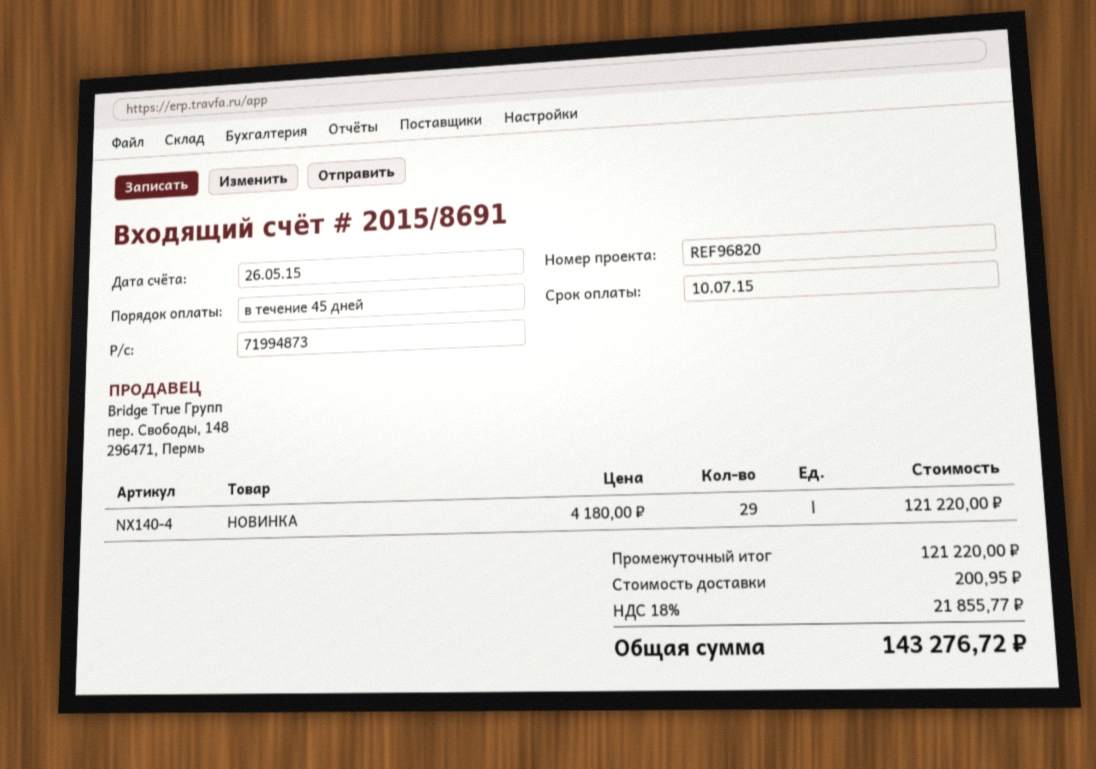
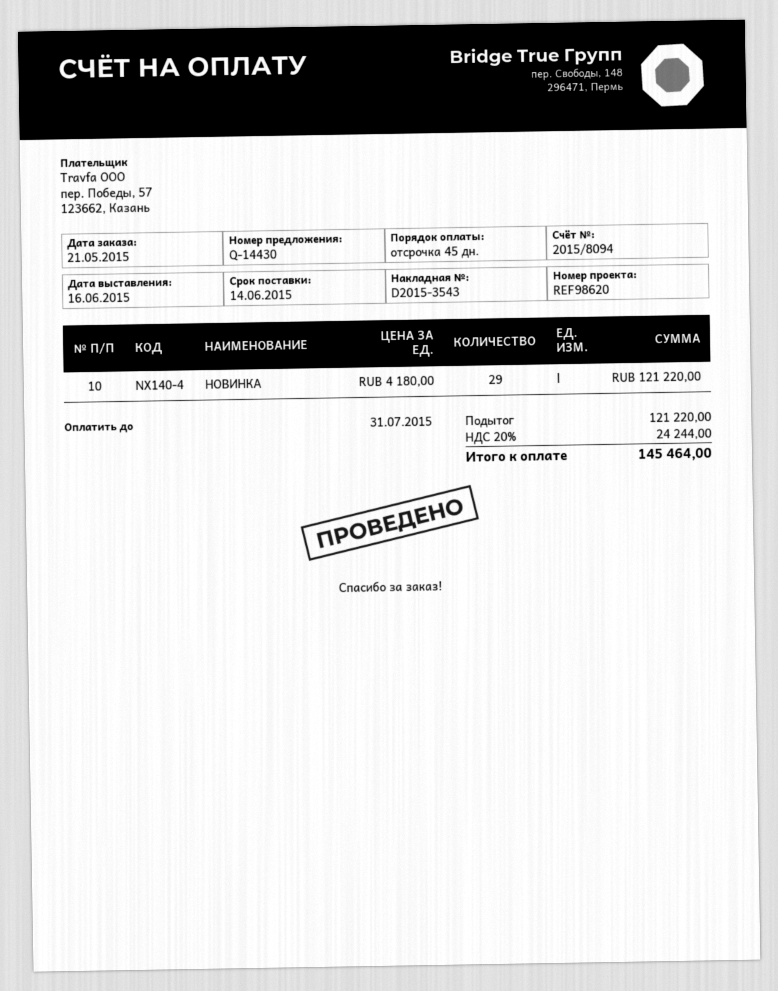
invoice number: 2015/8691 -> 2015/8094
invoice date: 2015-05-26 -> 2015-06-16
due date: 2015-07-10 -> 2015-07-31
reference: REF96820 -> REF98620
shipping: 200.95 -> none
tax: 18% = 21855.77 -> 20% = 24244.00
total: 143276.72 -> 145464.00

